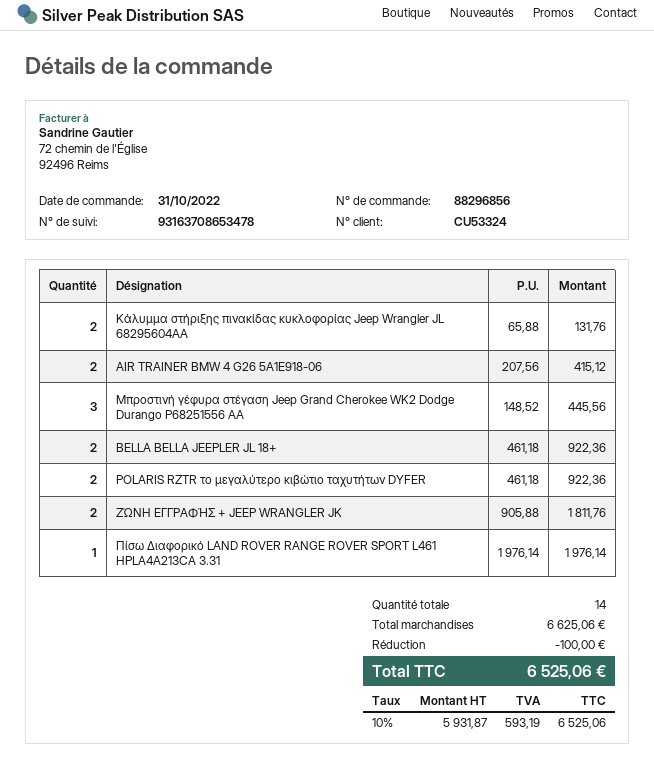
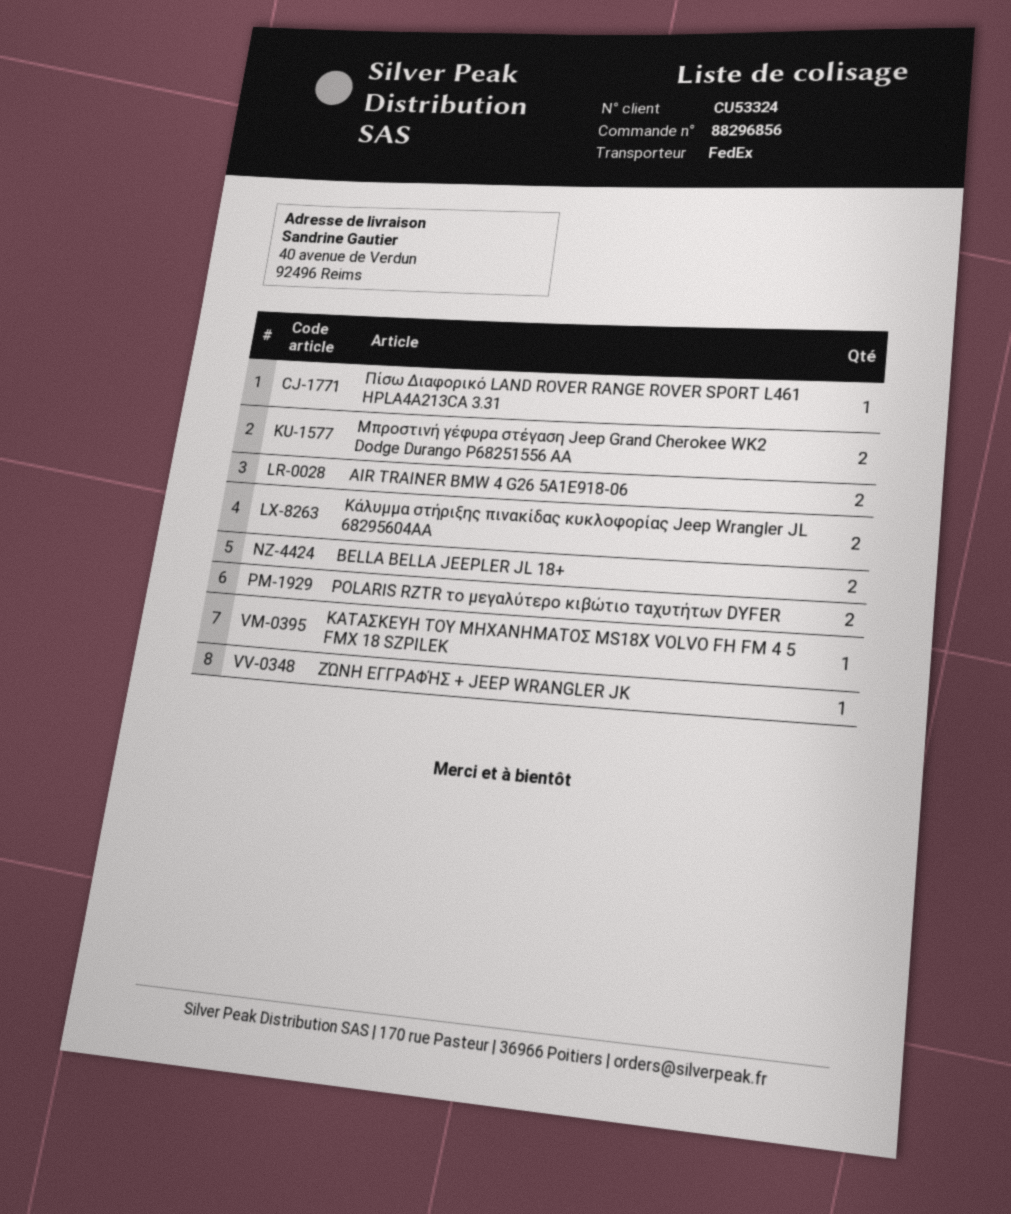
Μπροστινή γέφυρα στέγαση Jeep Grand Cherokee WK2 Dodge Durango P68251556 ΑΑ: 3 -> 2
ΖΏΝΗ ΕΓΓΡΑΦΉΣ + JEEP WRANGLER JK: 2 -> 1
ΚΑΤΑΣΚΕΥΗ ΤΟΥ ΜΗΧΑΝΗΜΑΤΟΣ MS18X VOLVO FH FM 4 5 FMX 18 SZPILEK: none -> 1

